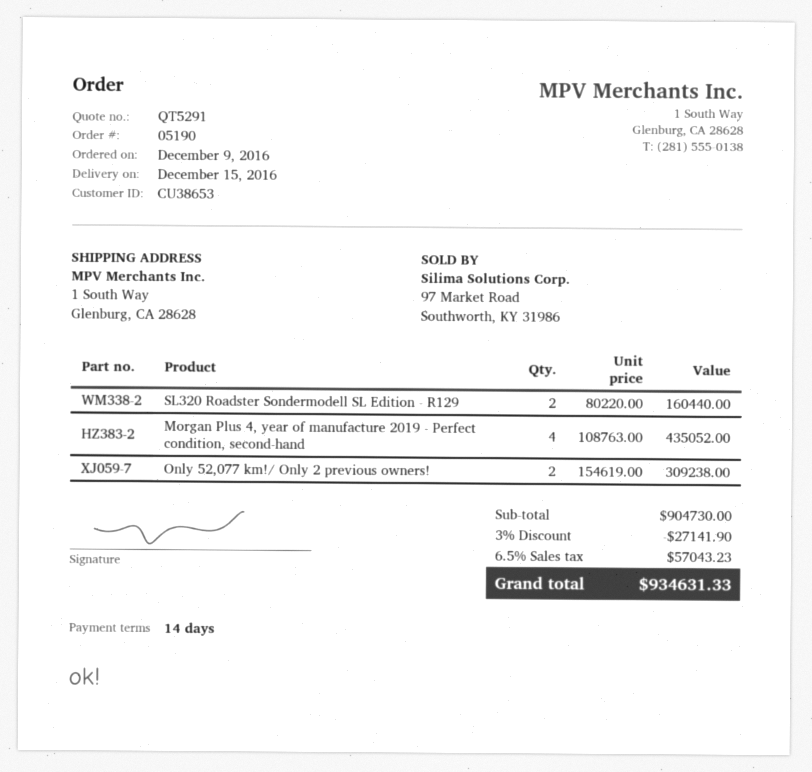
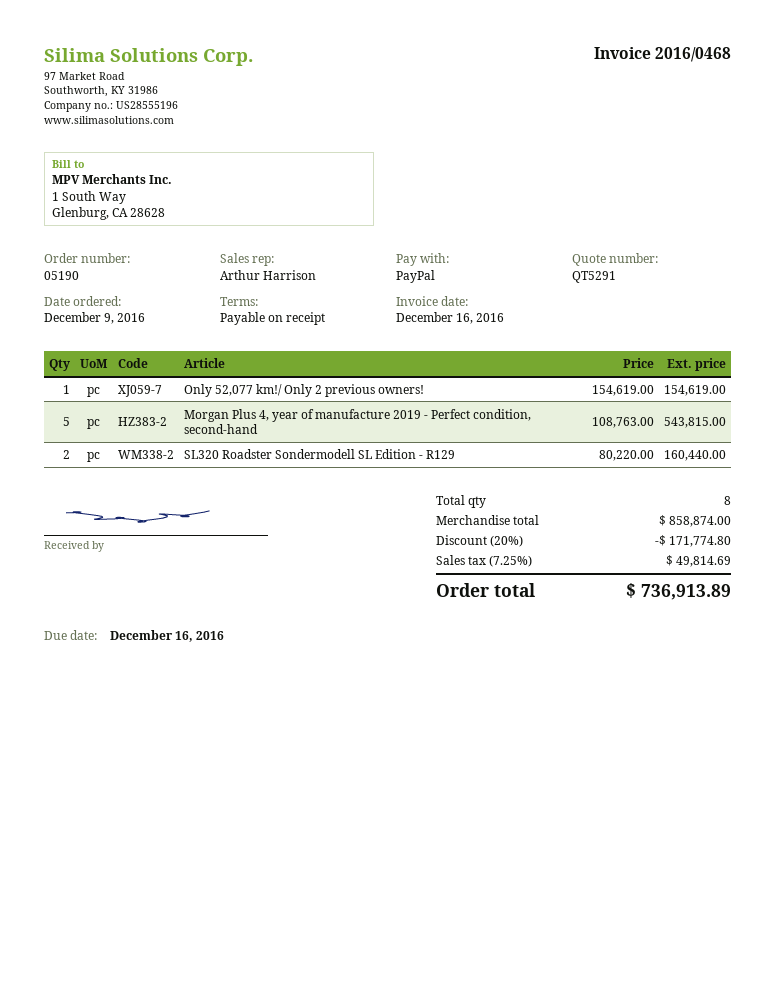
payment terms: 14 days -> on receipt
Morgan Plus 4, year of manufacture 2019 - Perfect condition, second-hand: 4 x 108763.00 = 435052.00 -> 5 x 108763.00 = 543815.00
Only 52,077 km!/ Only 2 previous owners!: 2 x 154619.00 = 309238.00 -> 1 x 154619.00 = 154619.00
subtotal: 904730.00 -> 858874.00
discount: 3% = 27141.90 -> 20% = 171774.80
tax: 6.5% = 57043.23 -> 7.25% = 49814.69
total: 934631.33 -> 736913.89

